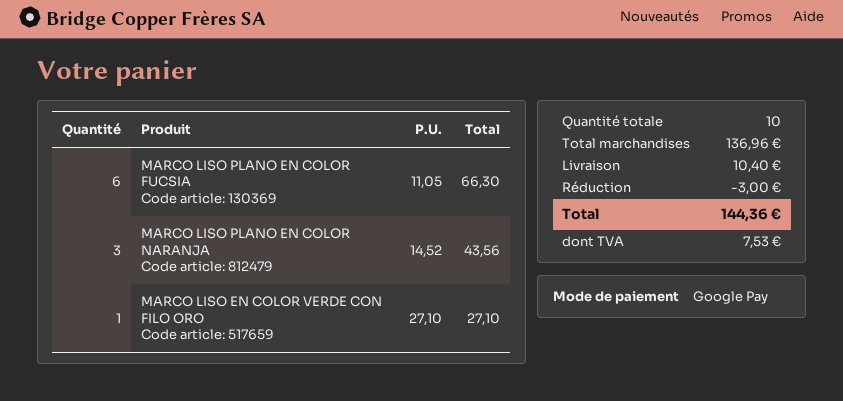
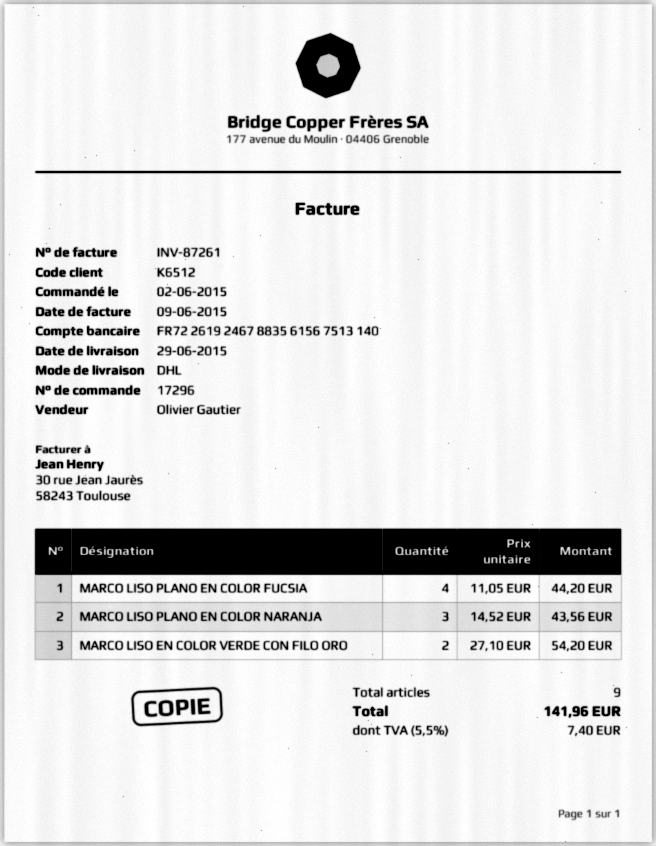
MARCO LISO PLANO EN COLOR FUCSIA: 6 x 11.05 = 66.30 -> 4 x 11.05 = 44.20
MARCO LISO EN COLOR VERDE CON FILO ORO: 1 x 27.10 = 27.10 -> 2 x 27.10 = 54.20
total quantity: 10 -> 9
discount: 3.00 -> none
shipping: 10.40 -> none
tax: 7.53 -> 7.40
total: 144.36 -> 141.96

